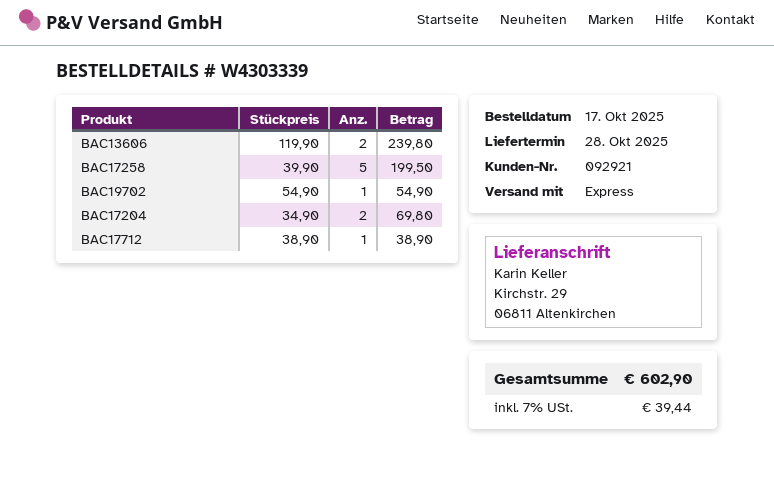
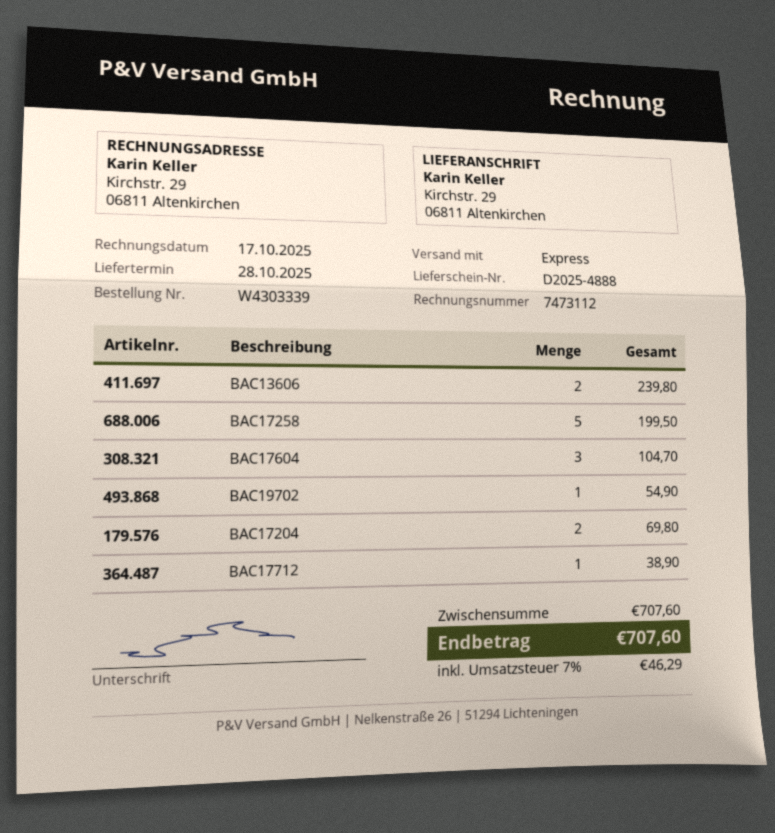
BAC17604: none -> 3 for 104.70
tax: 7% = 39.44 -> 7% = 46.29
total: 602.90 -> 707.60

